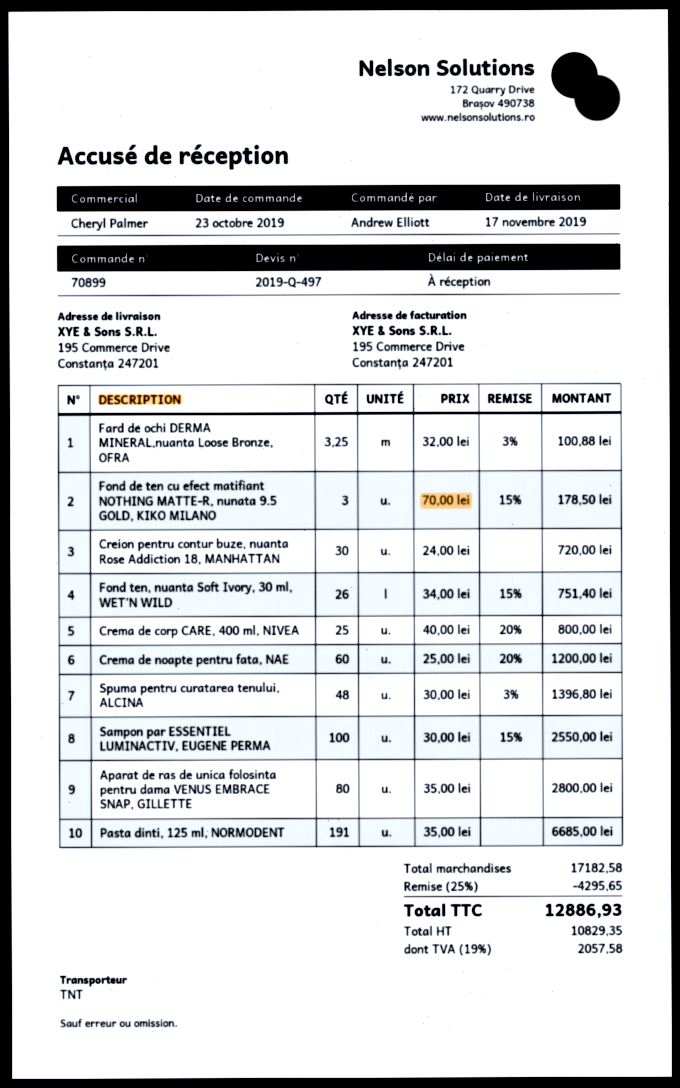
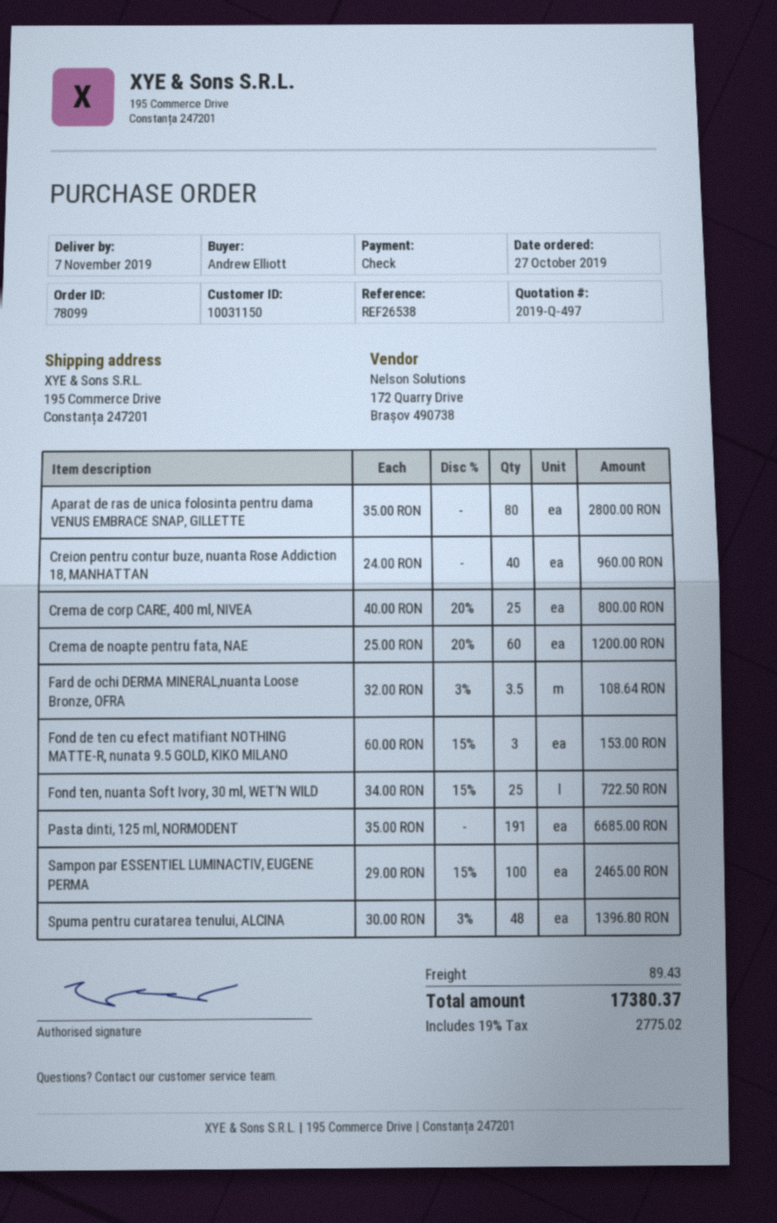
order number: 70899 -> 78099
order date: 2019-10-23 -> 2019-10-27
delivery date: 2019-11-17 -> 2019-11-07
Fard de ochi DERMA MINERAL,nuanta Loose Bronze, OFRA: 3.25 x 32.00 - 3% = 100.88 -> 3.5 x 32.00 - 3% = 108.64
Fond de ten cu efect matifiant NOTHING MATTE-R, nunata 9.5 GOLD, KIKO MILANO: 3 x 70.00 - 15% = 178.50 -> 3 x 60.00 - 15% = 153.00
Creion pentru contur buze, nuanta Rose Addiction 18, MANHATTAN: 30 x 24.00 = 720.00 -> 40 x 24.00 = 960.00
Fond ten, nuanta Soft Ivory, 30 ml, WET’N WILD: 26 x 34.00 - 15% = 751.40 -> 25 x 34.00 - 15% = 722.50
Sampon par ESSENTIEL LUMINACTIV, EUGENE PERMA: 100 x 30.00 - 15% = 2550.00 -> 100 x 29.00 - 15% = 2465.00
discount: 25% = 4295.65 -> none
shipping: none -> 89.43
tax: 19% = 2057.58 -> 19% = 2775.02
total: 12886.93 -> 17380.37

